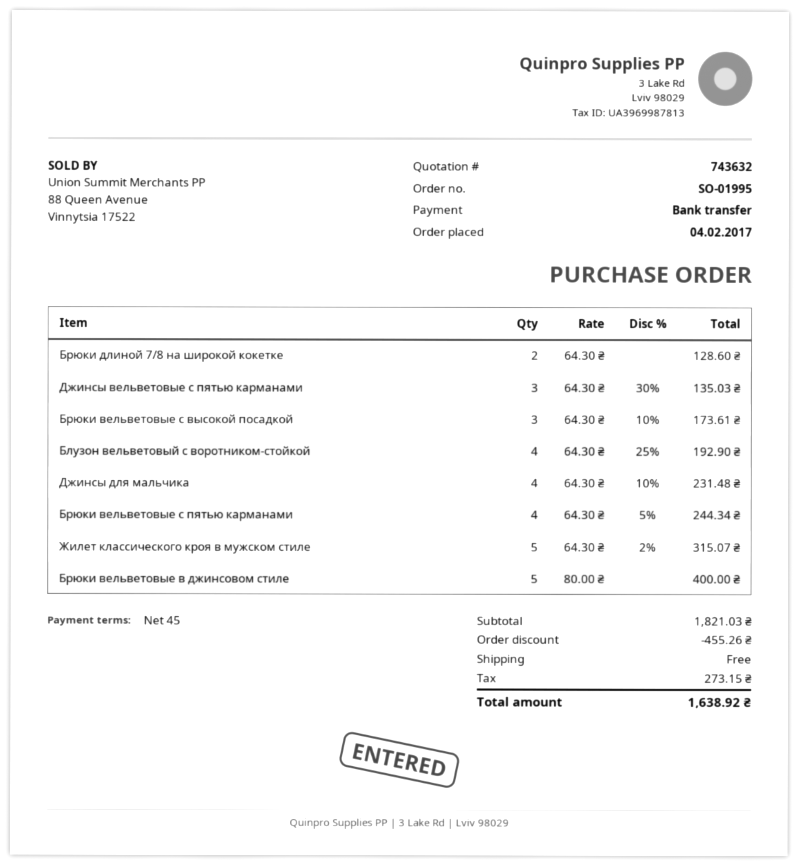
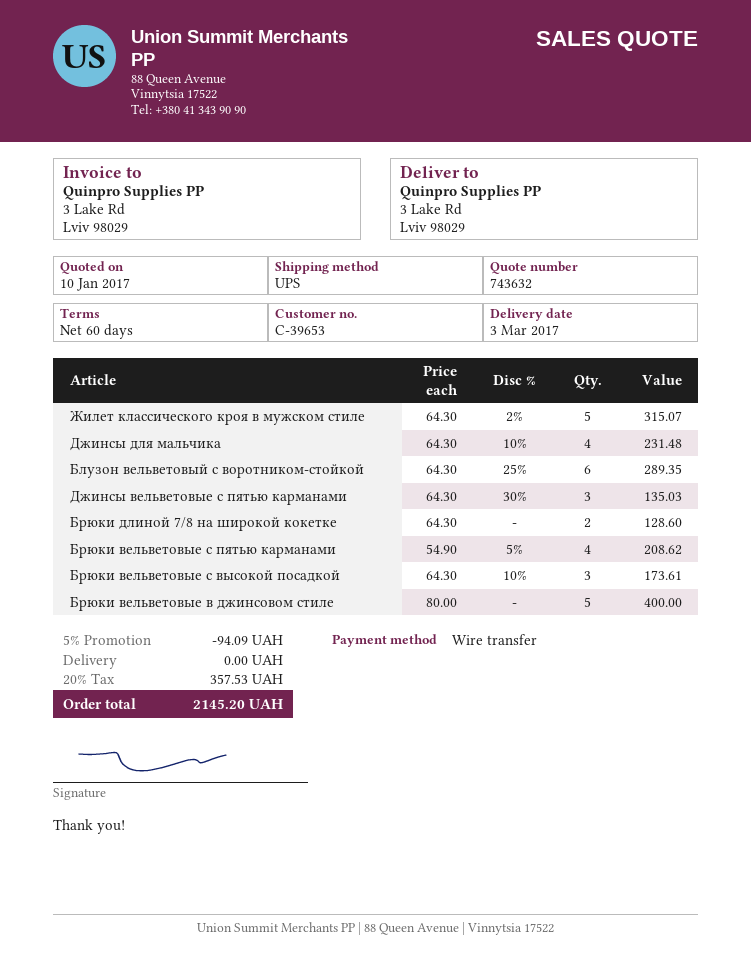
payment terms: 45 days -> 60 days
Блузон вельветовый с воротником-стойкой: 4 x 64.30 - 25% = 192.90 -> 6 x 64.30 - 25% = 289.35
Брюки вельветовые с пятью карманами: 4 x 64.30 - 5% = 244.34 -> 4 x 54.90 - 5% = 208.62
discount: 455.26 -> 94.09
tax: 273.15 -> 357.53
total: 1638.92 -> 2145.20

